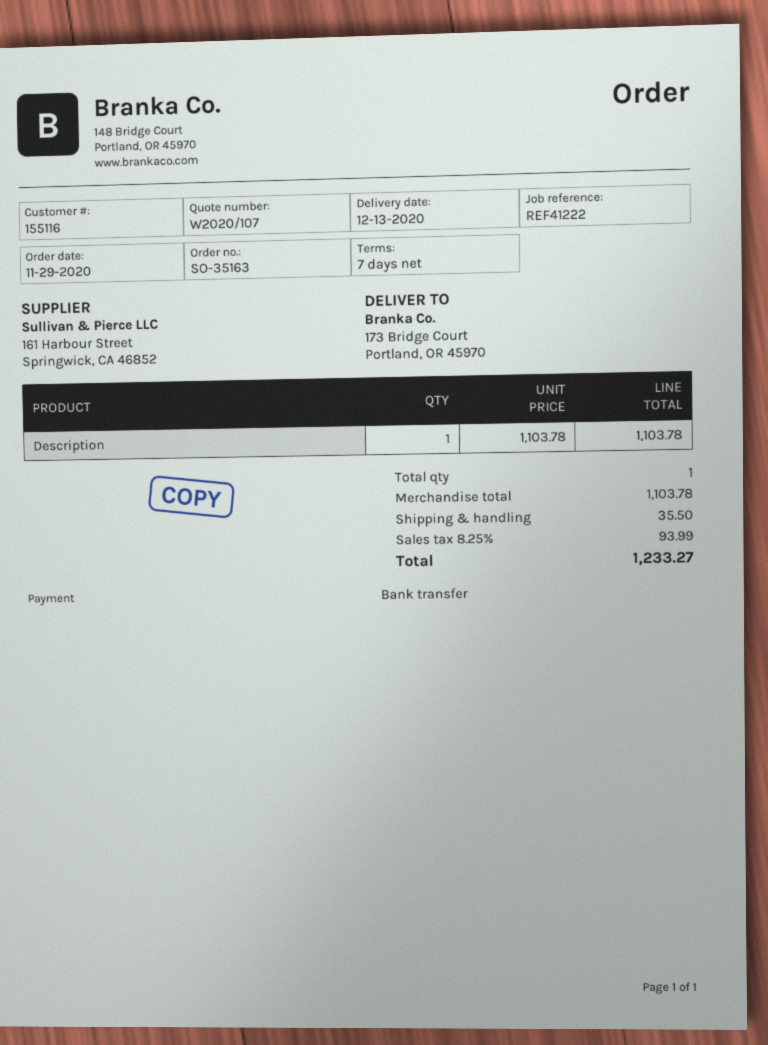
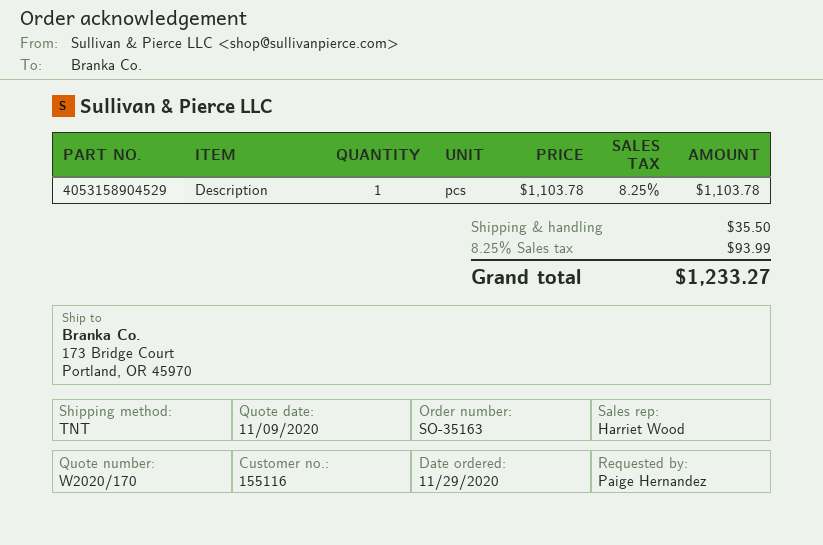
quote number: W2020/107 -> W2020/170

